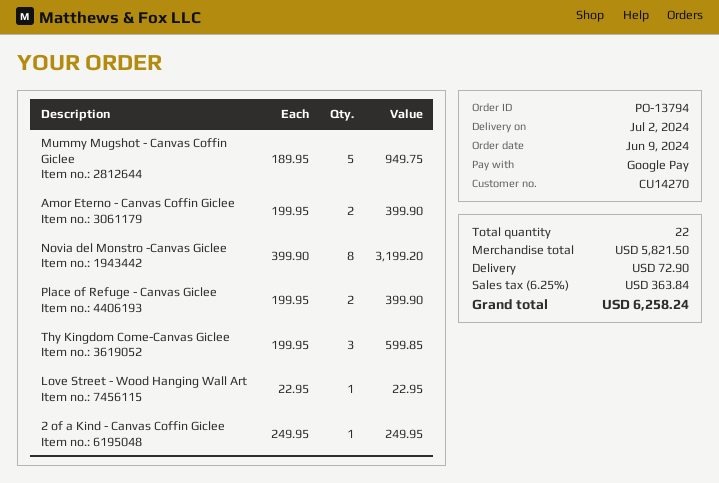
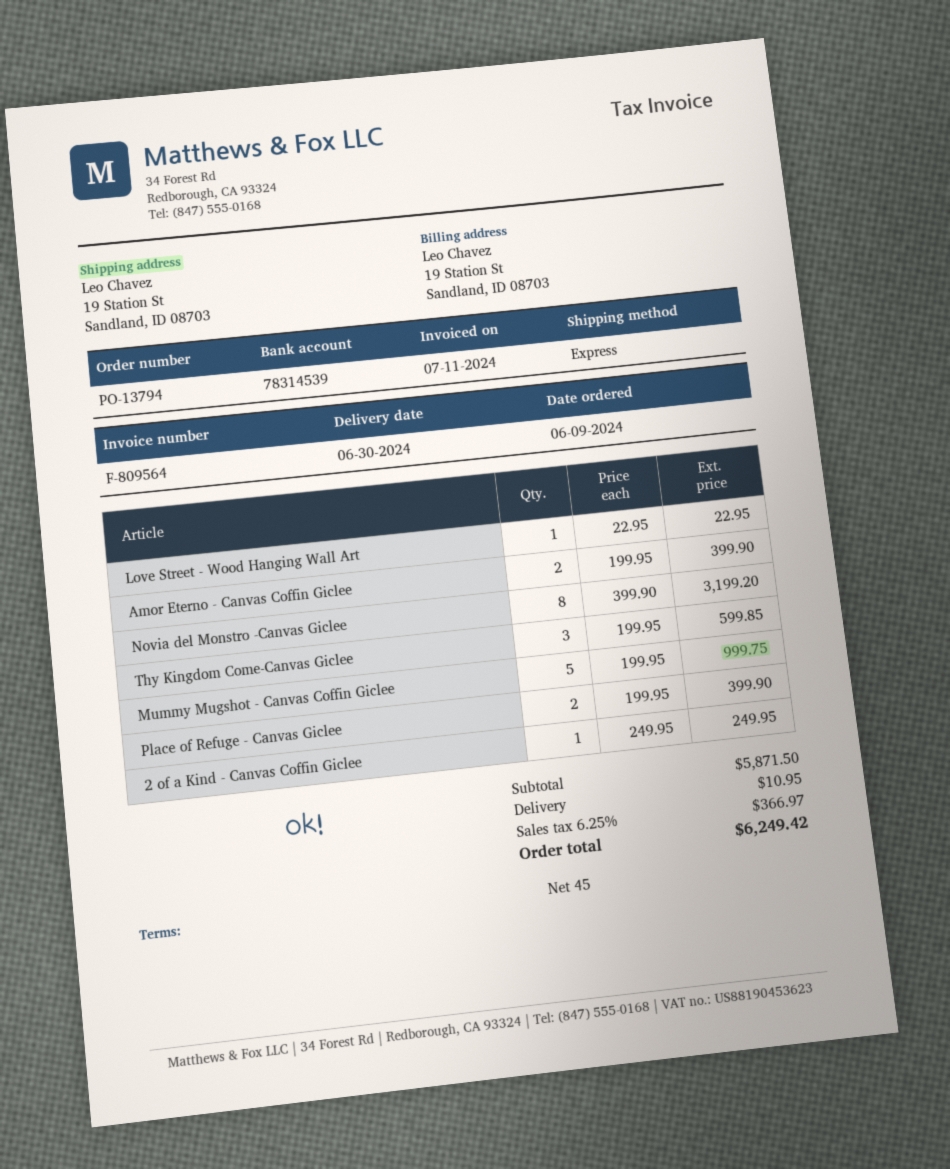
delivery date: 2024-07-02 -> 2024-06-30
Mummy Mugshot - Canvas Coffin Giclee: 5 x 189.95 = 949.75 -> 5 x 199.95 = 999.75
subtotal: 5821.50 -> 5871.50
shipping: 72.90 -> 10.95
tax: 6.25% = 363.84 -> 6.25% = 366.97
total: 6258.24 -> 6249.42

